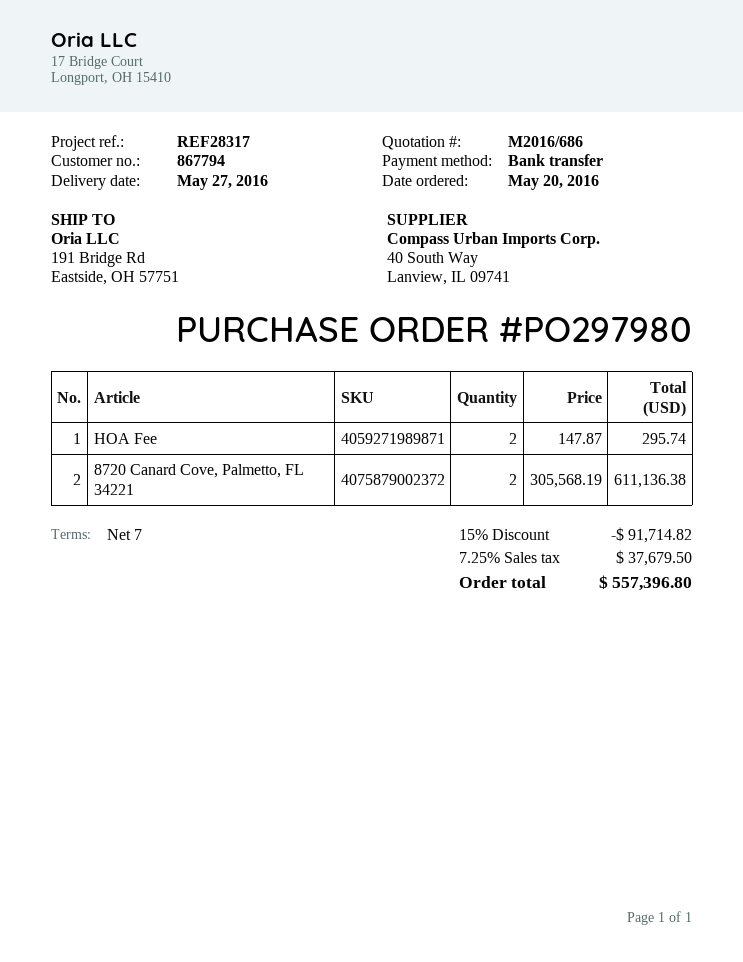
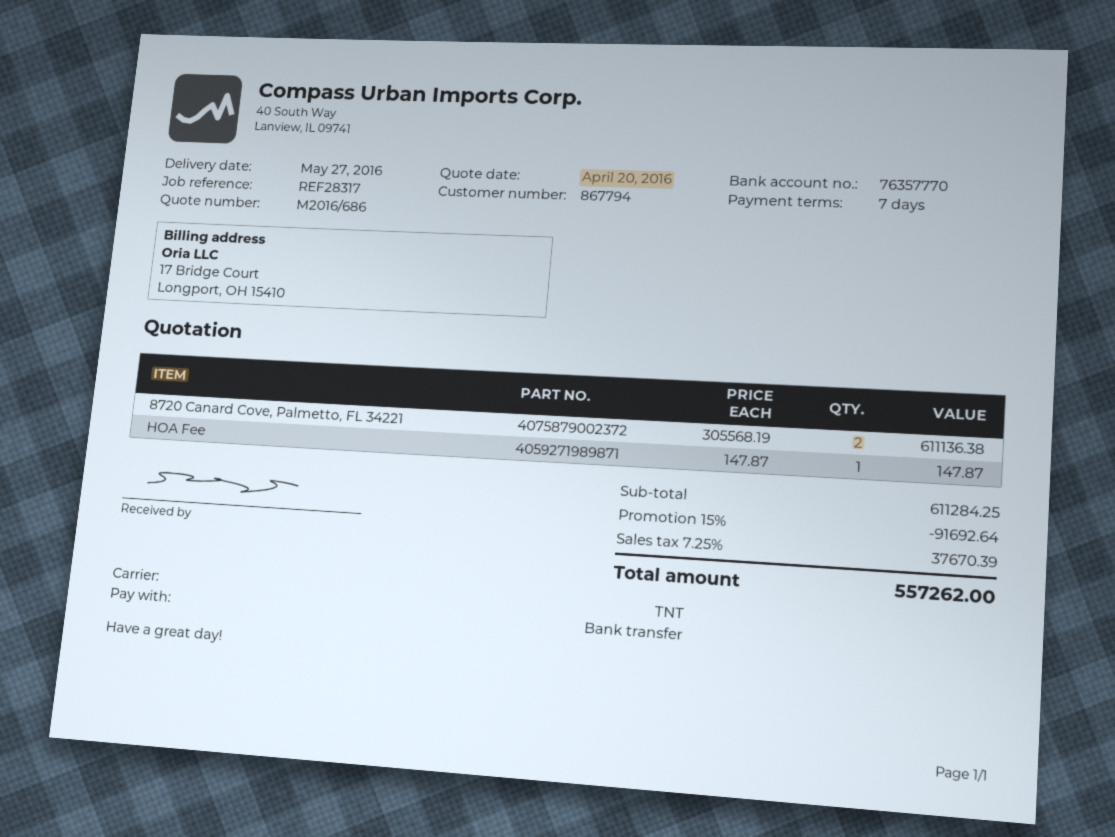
HOA Fee: 2 x 147.87 = 295.74 -> 1 x 147.87 = 147.87
discount: 15% = 91714.82 -> 15% = 91692.64
tax: 7.25% = 37679.50 -> 7.25% = 37670.39
total: 557396.80 -> 557262.00

